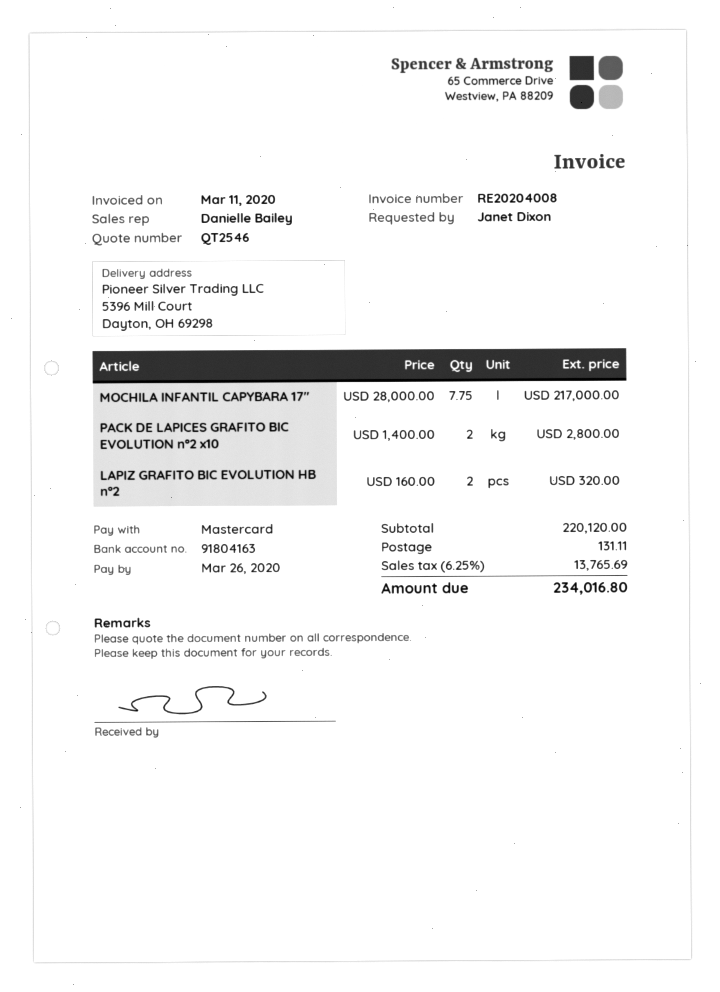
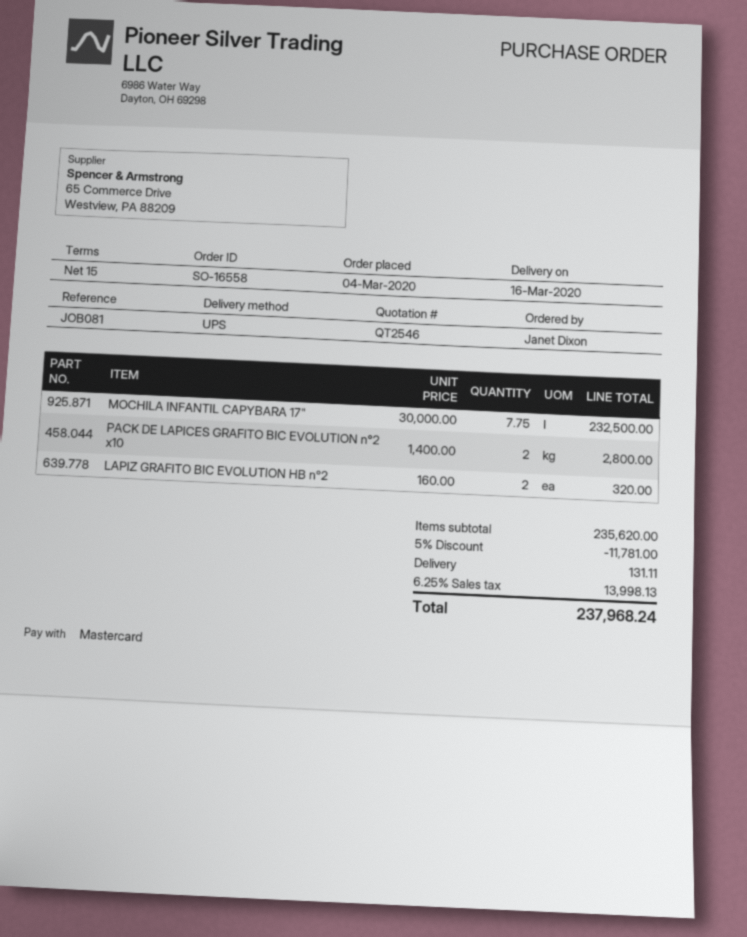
MOCHILA INFANTIL CAPYBARA 17": 7.75 x 28000.00 = 217000.00 -> 7.75 x 30000.00 = 232500.00
subtotal: 220120.00 -> 235620.00
discount: none -> 5% = 11781.00
tax: 6.25% = 13765.69 -> 6.25% = 13998.13
total: 234016.80 -> 237968.24

